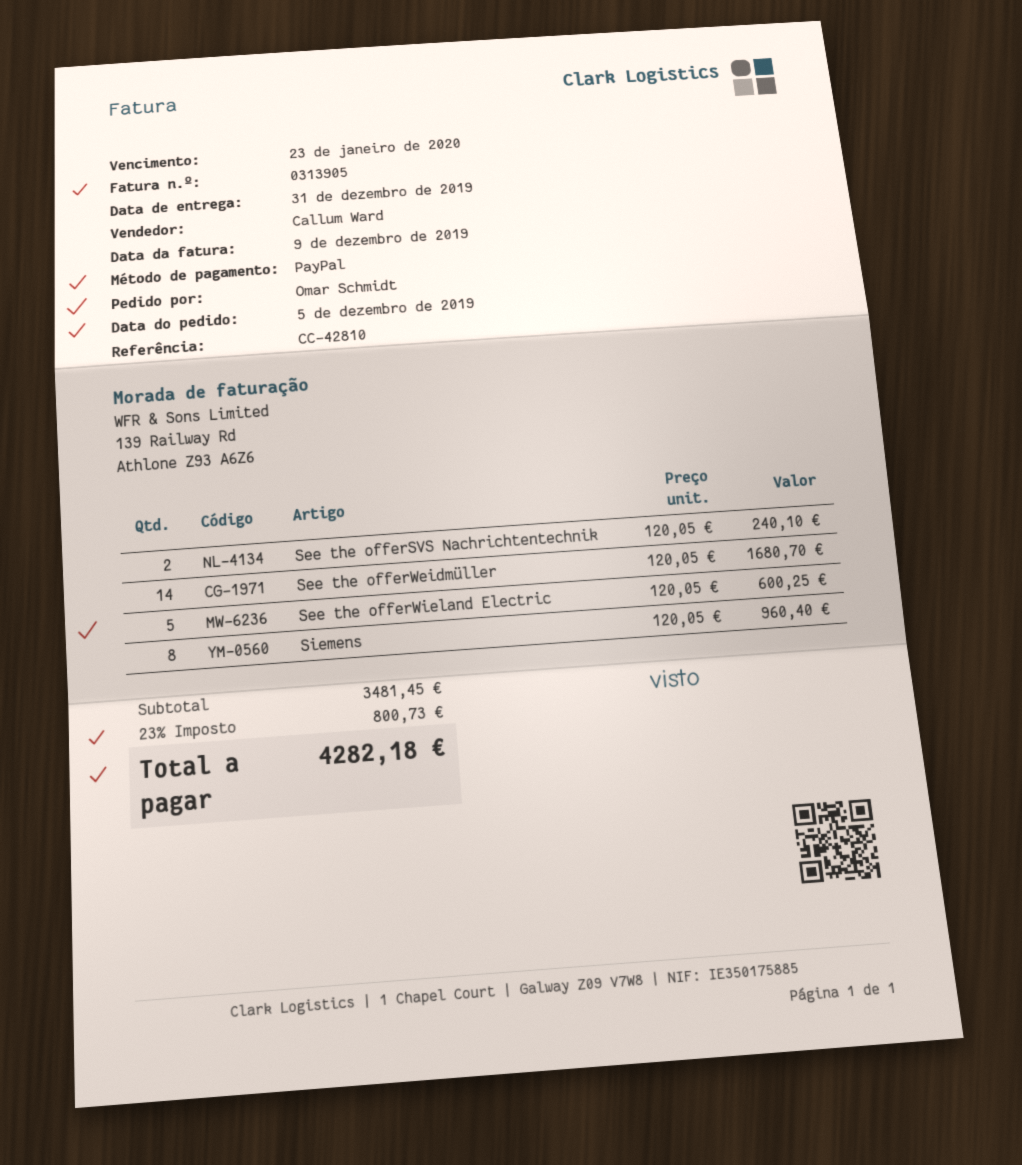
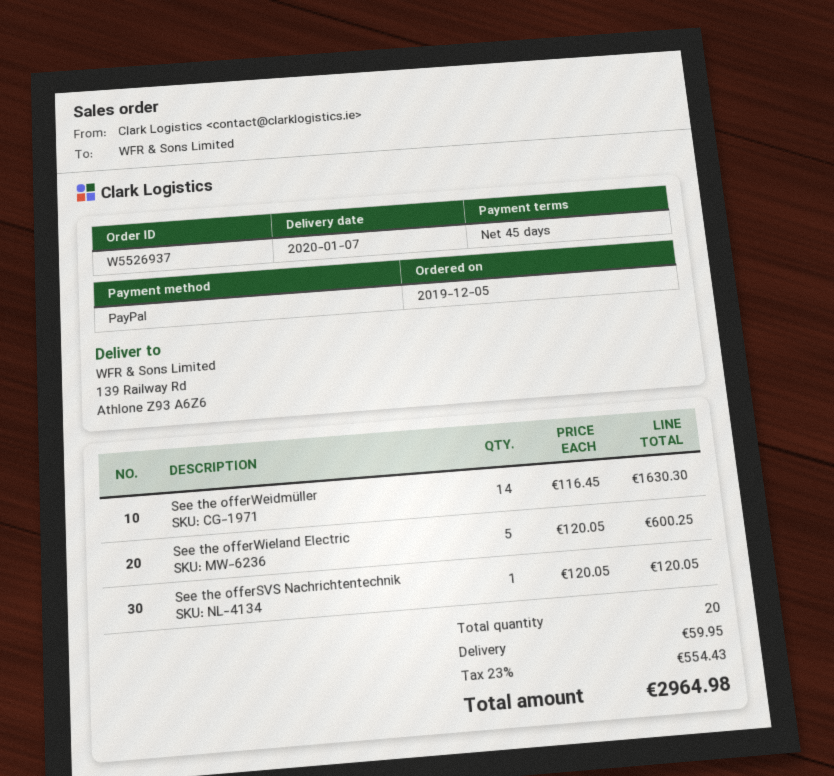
delivery date: 2019-12-31 -> 2020-01-07
See the offerSVS Nachrichtentechnik: 2 x 120.05 = 240.10 -> 1 x 120.05 = 120.05
See the offerWeidmüller: 14 x 120.05 = 1680.70 -> 14 x 116.45 = 1630.30
Siemens: 8 x 120.05 = 960.40 -> none
shipping: none -> 59.95
tax: 23% = 800.73 -> 23% = 554.43
total: 4282.18 -> 2964.98

